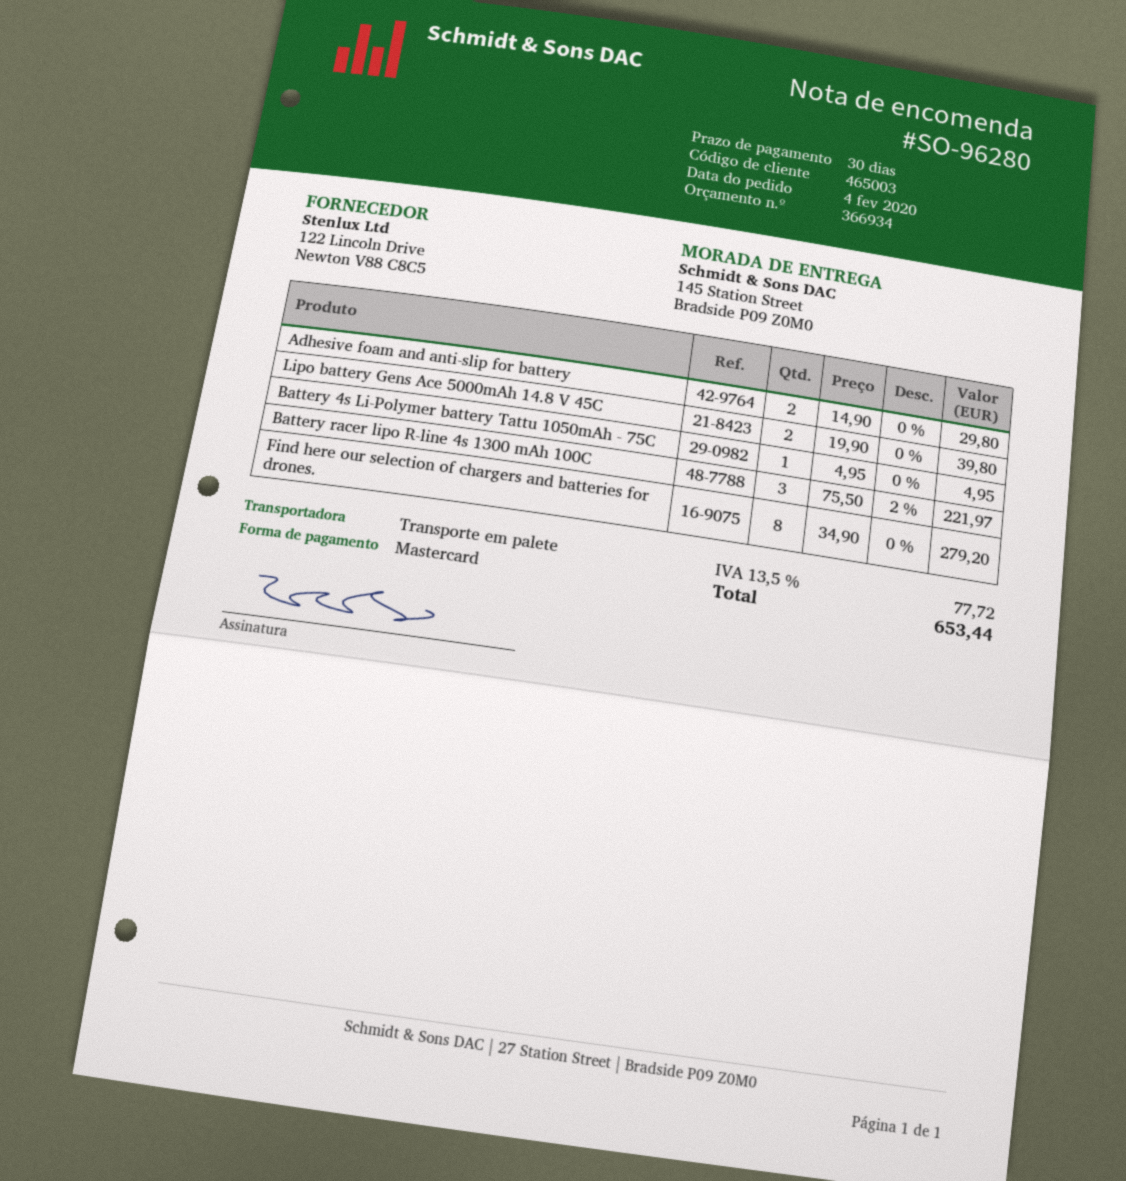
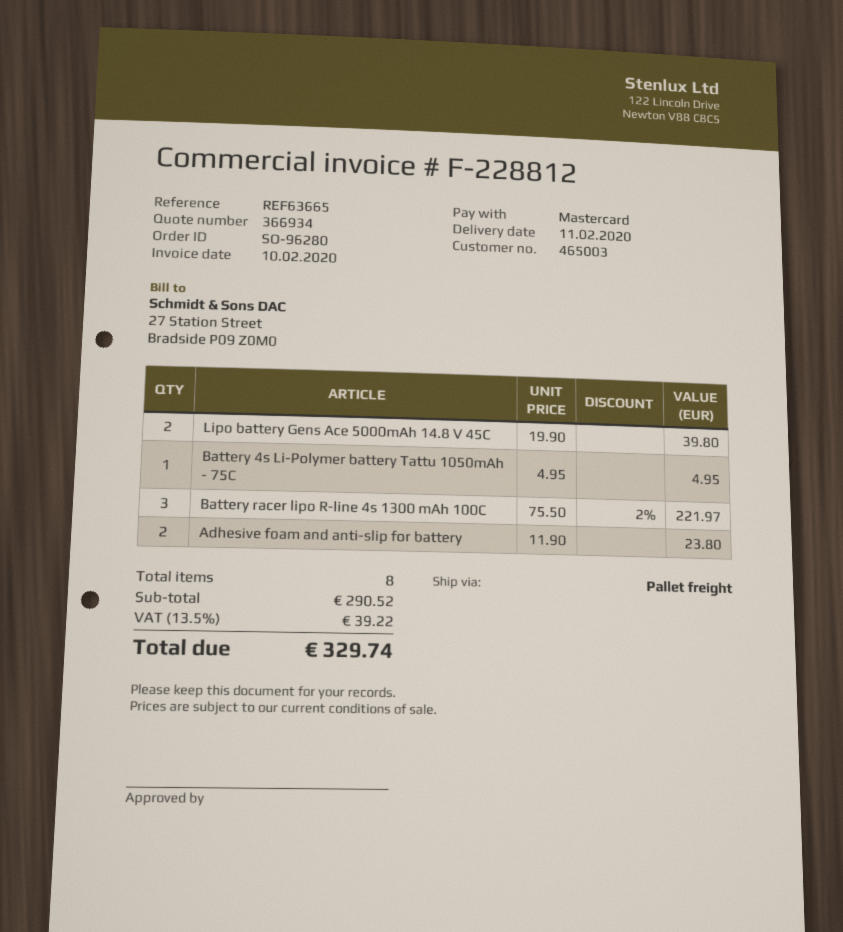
Adhesive foam and anti-slip for battery: 2 x 14.90 = 29.80 -> 2 x 11.90 = 23.80
Find here our selection of chargers and batteries for drones.: 8 x 34.90 = 279.20 -> none
tax: 13.5% = 77.72 -> 13.5% = 39.22
total: 653.44 -> 329.74

